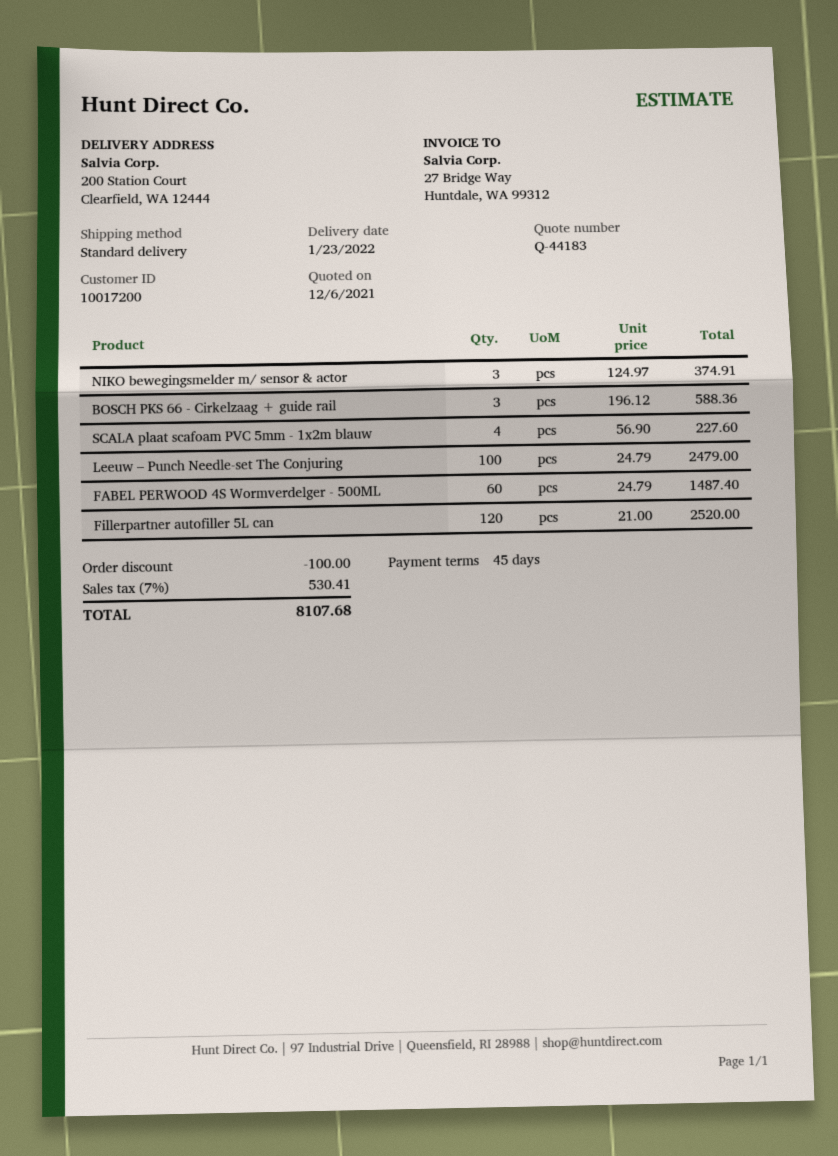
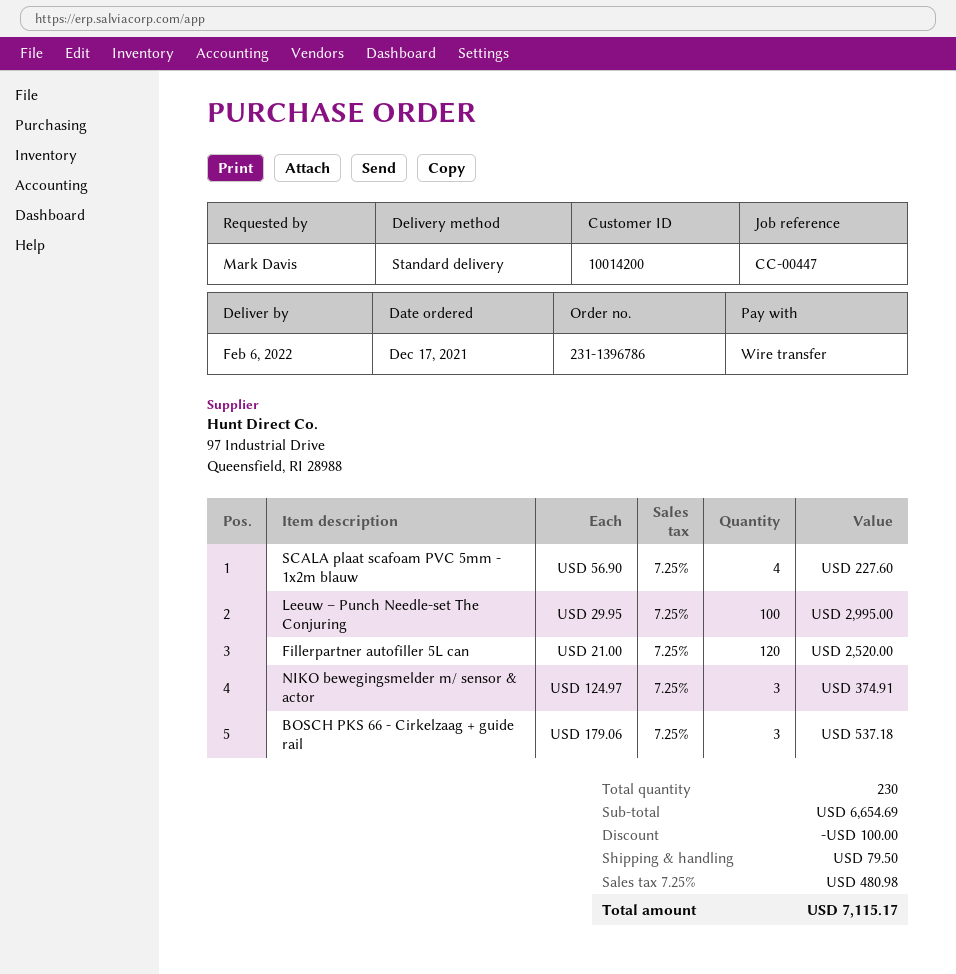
delivery date: 2022-01-23 -> 2022-02-06
customer number: 10017200 -> 10014200
BOSCH PKS 66 - Cirkelzaag + guide rail: 3 x 196.12 = 588.36 -> 3 x 179.06 = 537.18
Leeuw – Punch Needle-set The Conjuring: 100 x 24.79 = 2479.00 -> 100 x 29.95 = 2995.00
FABEL PERWOOD 4S Wormverdelger - 500ML: 60 x 24.79 = 1487.40 -> none
shipping: none -> 79.50
tax: 7% = 530.41 -> 7.25% = 480.98
total: 8107.68 -> 7115.17

